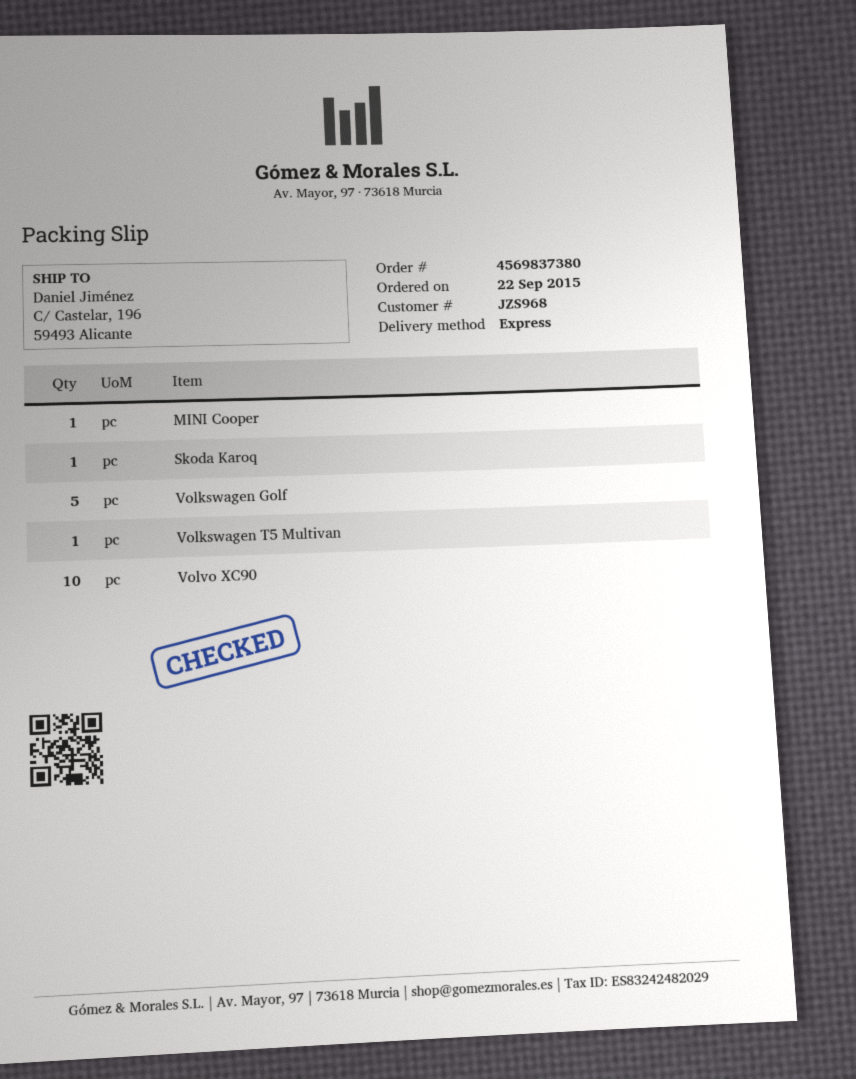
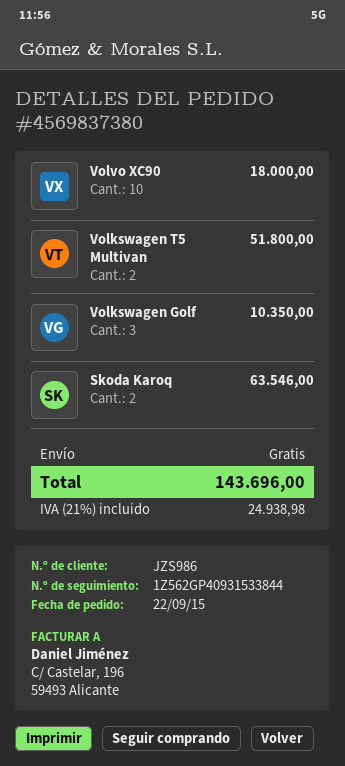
customer number: JZS968 -> JZS986
MINI Cooper: 1 -> none
Skoda Karoq: 1 -> 2
Volkswagen Golf: 5 -> 3
Volkswagen T5 Multivan: 1 -> 2

